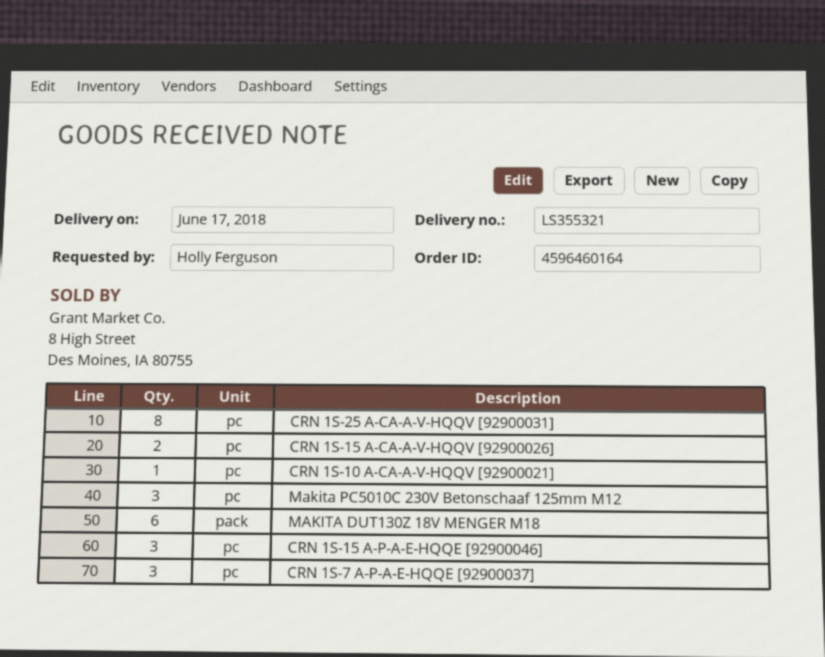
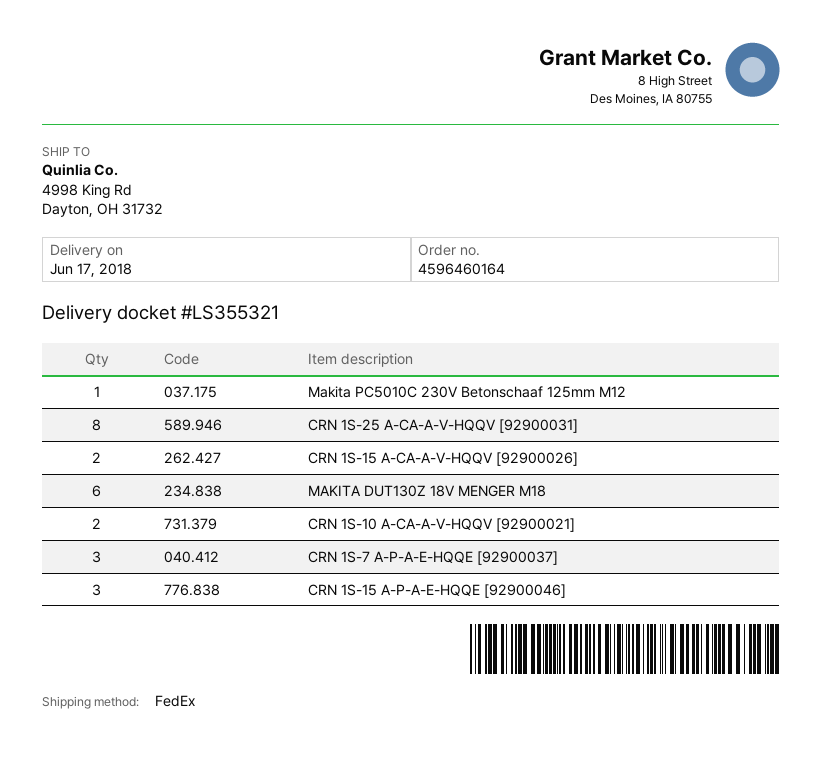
CRN 1S-10 A-CA-A-V-HQQV [92900021]: 1 -> 2
Makita PC5010C 230V Betonschaaf 125mm M12: 3 -> 1

